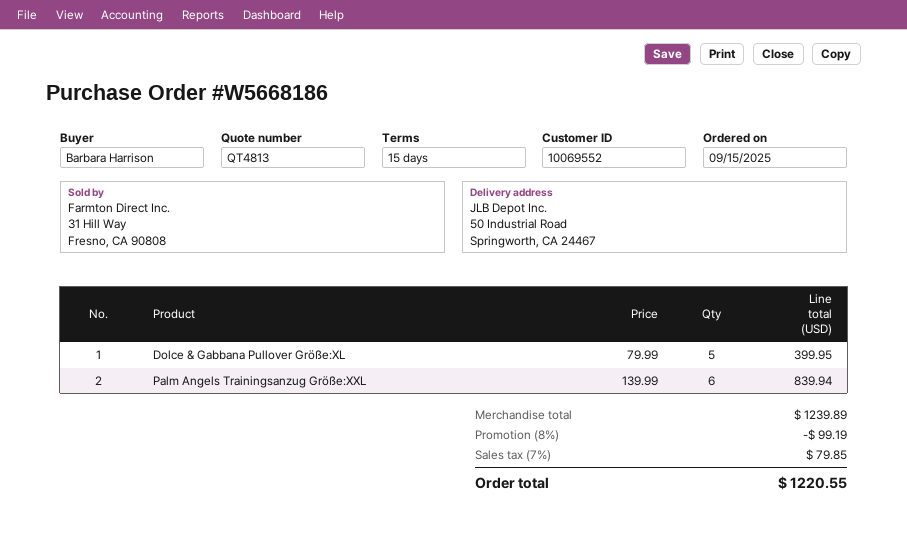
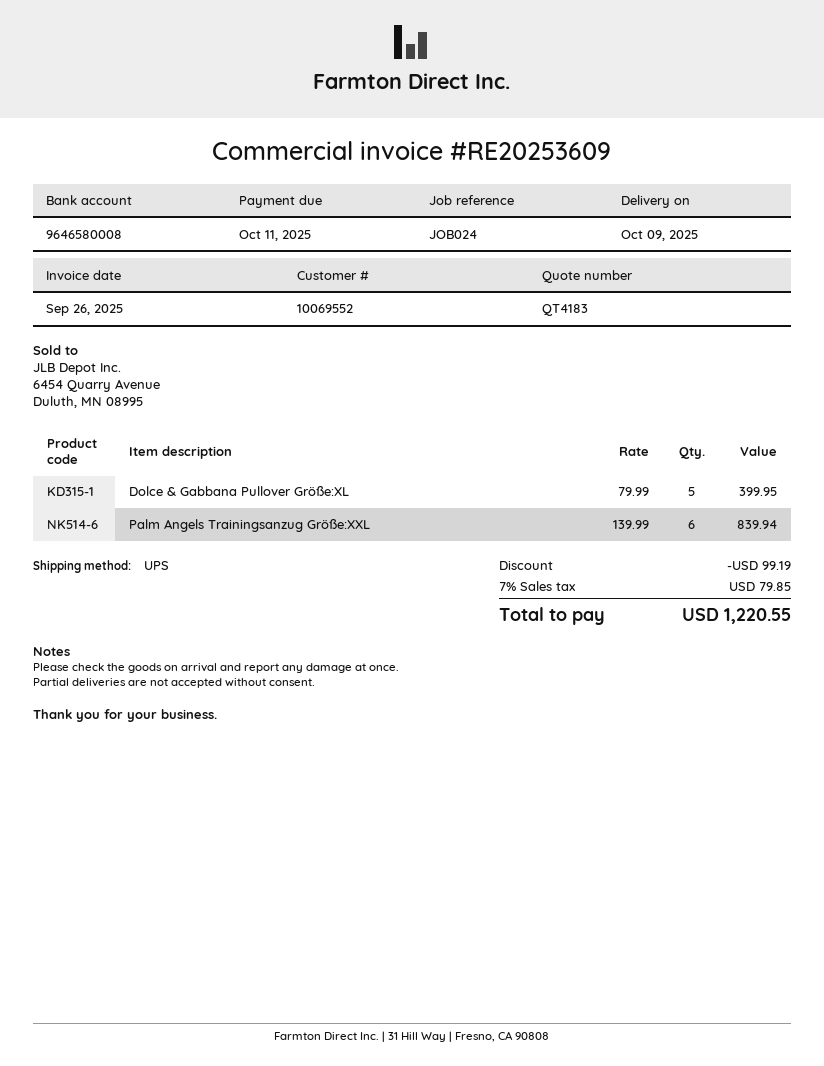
quote number: QT4813 -> QT4183

